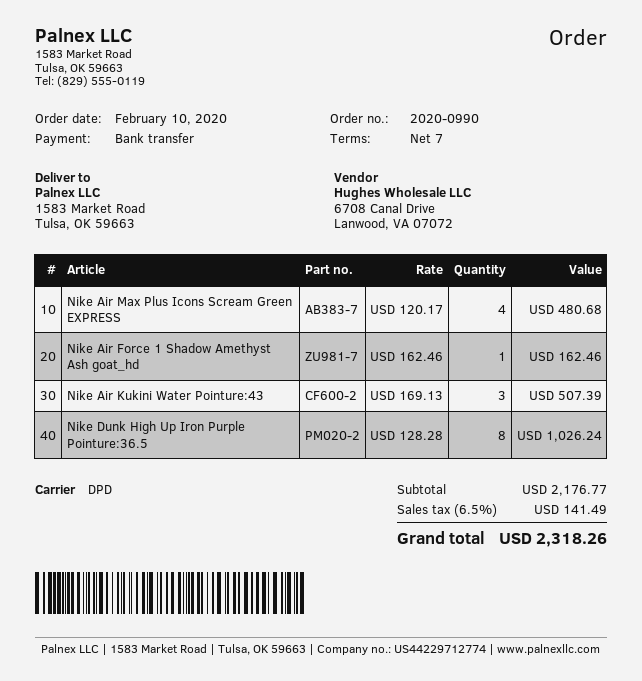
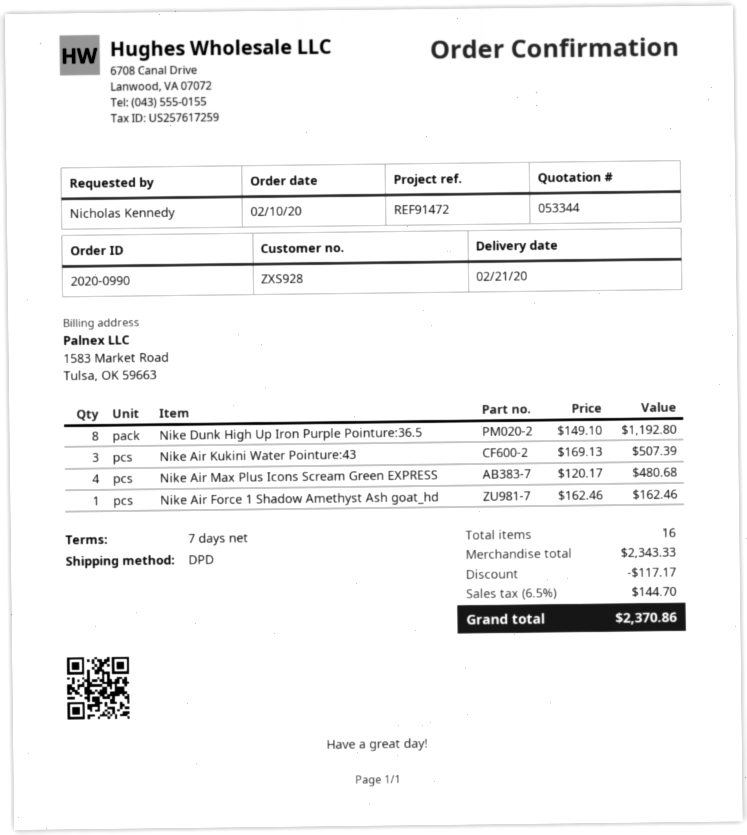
Nike Dunk High Up Iron Purple Pointure:36.5: 8 x 128.28 = 1026.24 -> 8 x 149.10 = 1192.80
subtotal: 2176.77 -> 2343.33
discount: none -> 117.17
tax: 6.5% = 141.49 -> 6.5% = 144.70
total: 2318.26 -> 2370.86

